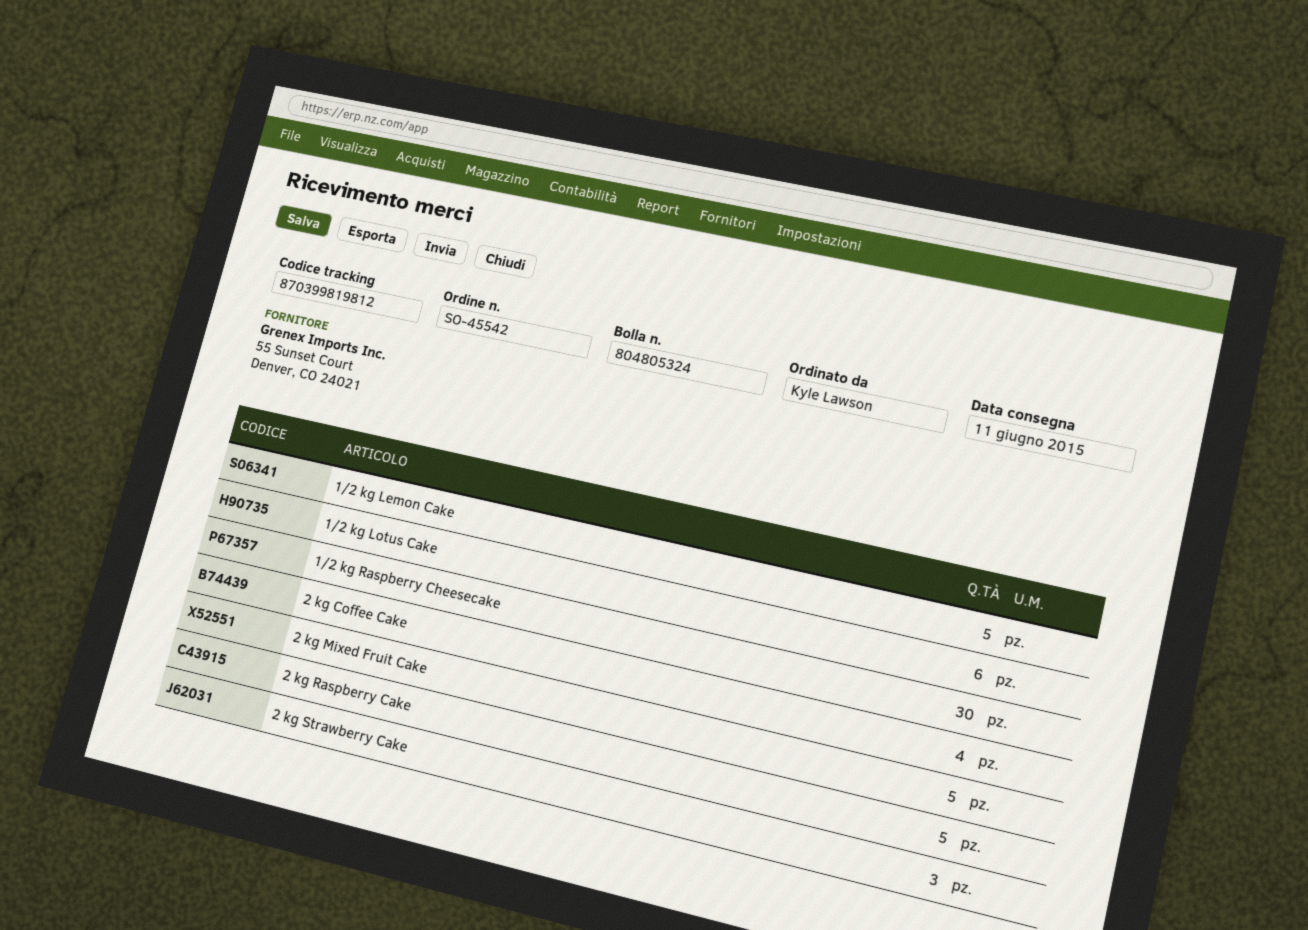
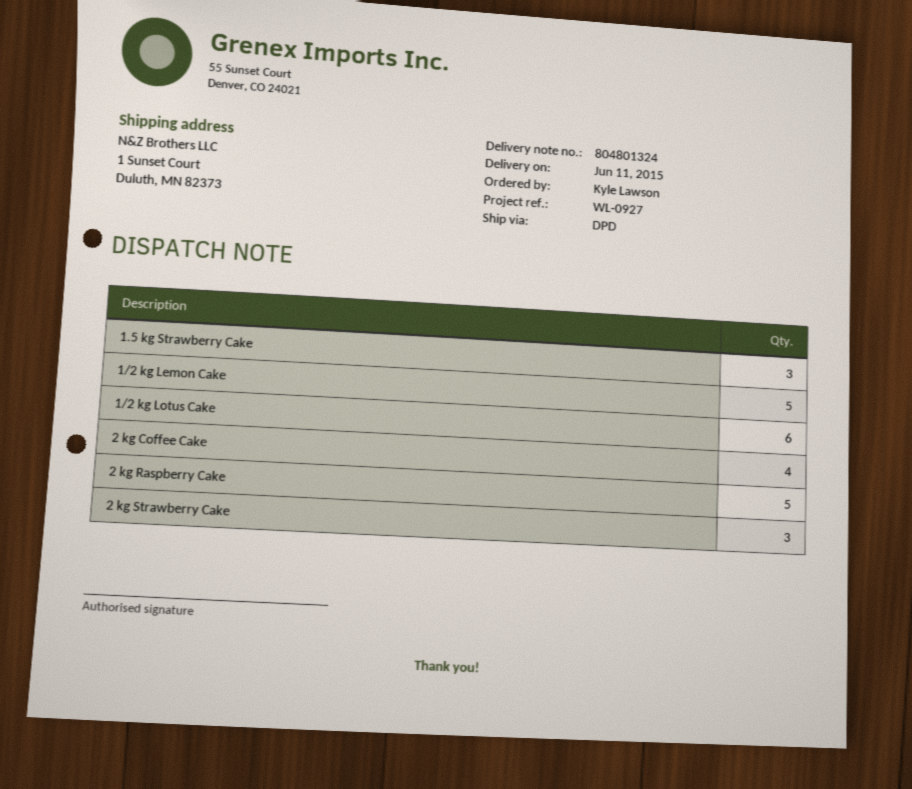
delivery note number: 804805324 -> 804801324
1/2 kg Raspberry Cheesecake: 30 -> none
2 kg Mixed Fruit Cake: 5 -> none
1.5 kg Strawberry Cake: none -> 3

